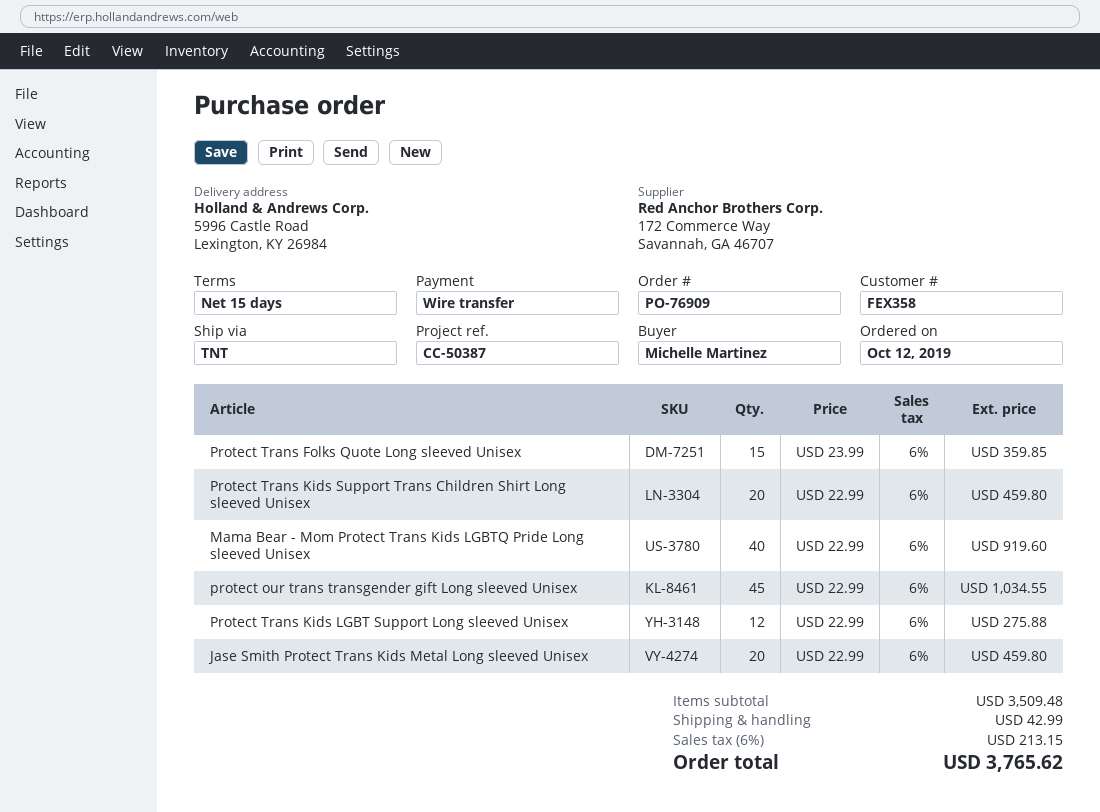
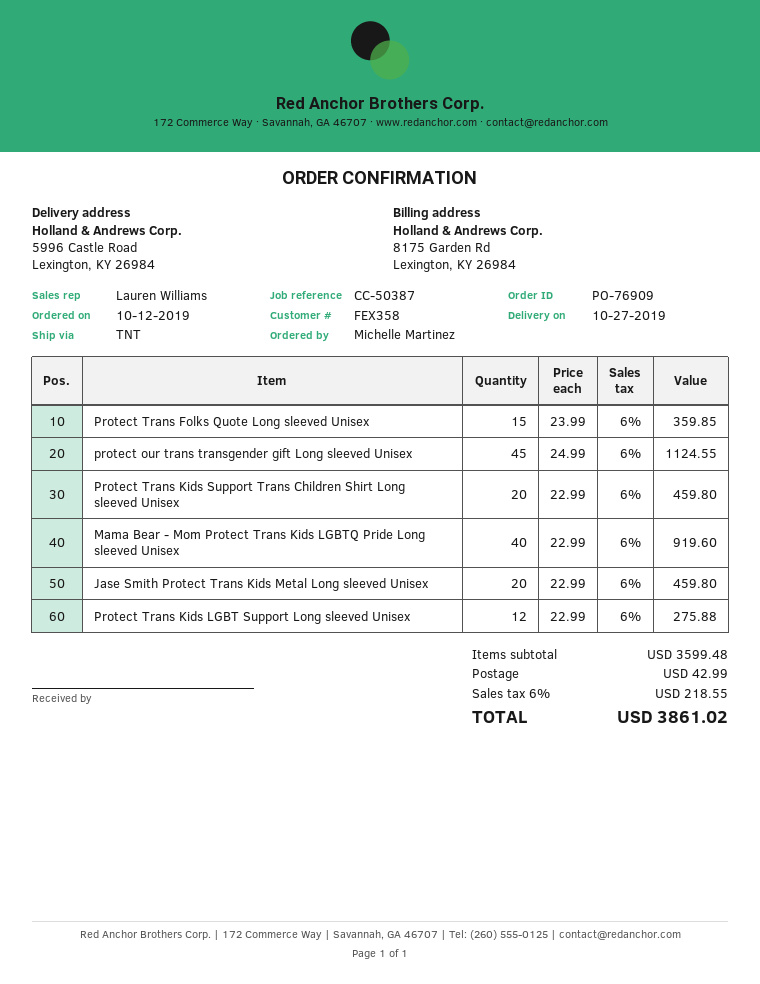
protect our trans transgender gift Long sleeved Unisex: 45 x 22.99 = 1034.55 -> 45 x 24.99 = 1124.55
subtotal: 3509.48 -> 3599.48
tax: 6% = 213.15 -> 6% = 218.55
total: 3765.62 -> 3861.02

